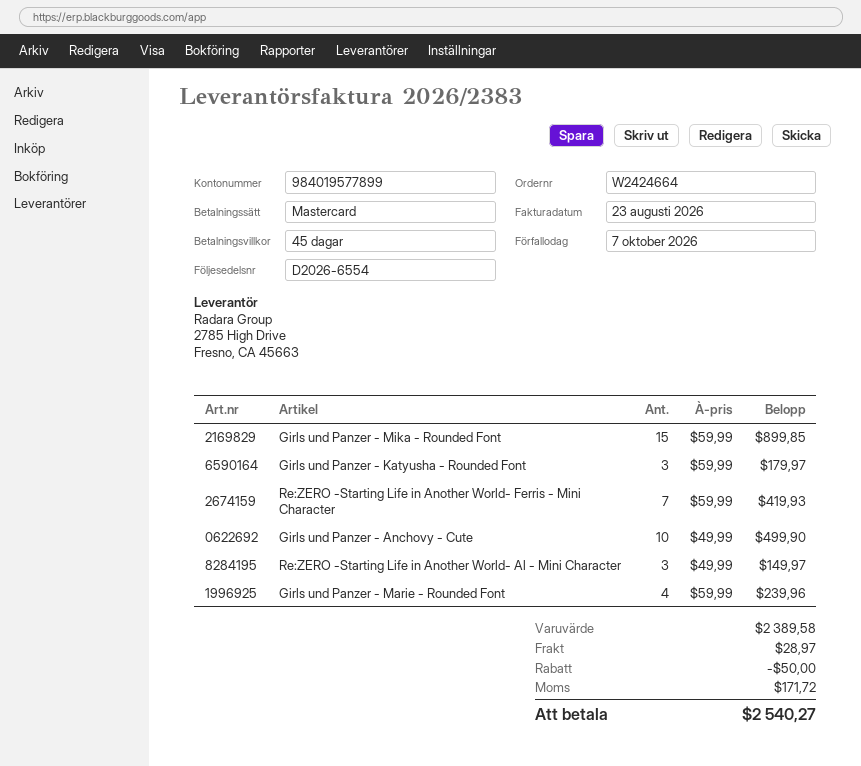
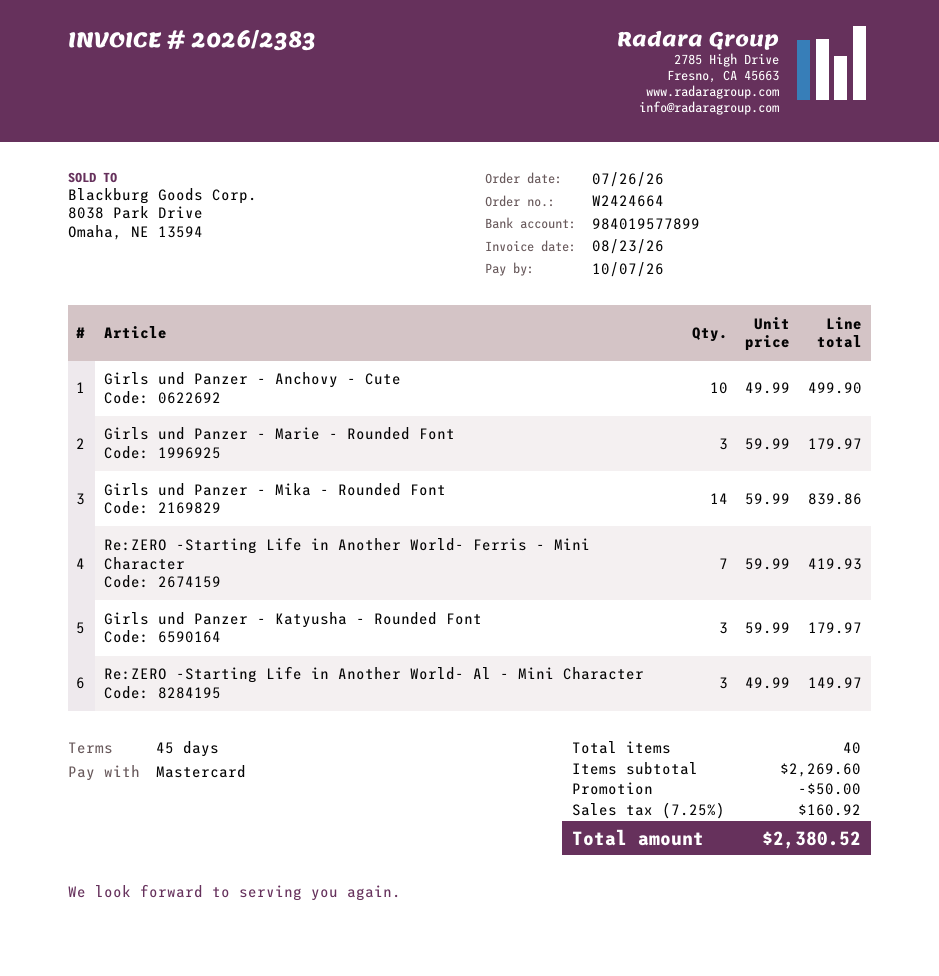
Girls und Panzer - Mika - Rounded Font: 15 x 59.99 = 899.85 -> 14 x 59.99 = 839.86
Girls und Panzer - Marie - Rounded Font: 4 x 59.99 = 239.96 -> 3 x 59.99 = 179.97
subtotal: 2389.58 -> 2269.60
shipping: 28.97 -> none
tax: 171.72 -> 160.92
total: 2540.27 -> 2380.52

